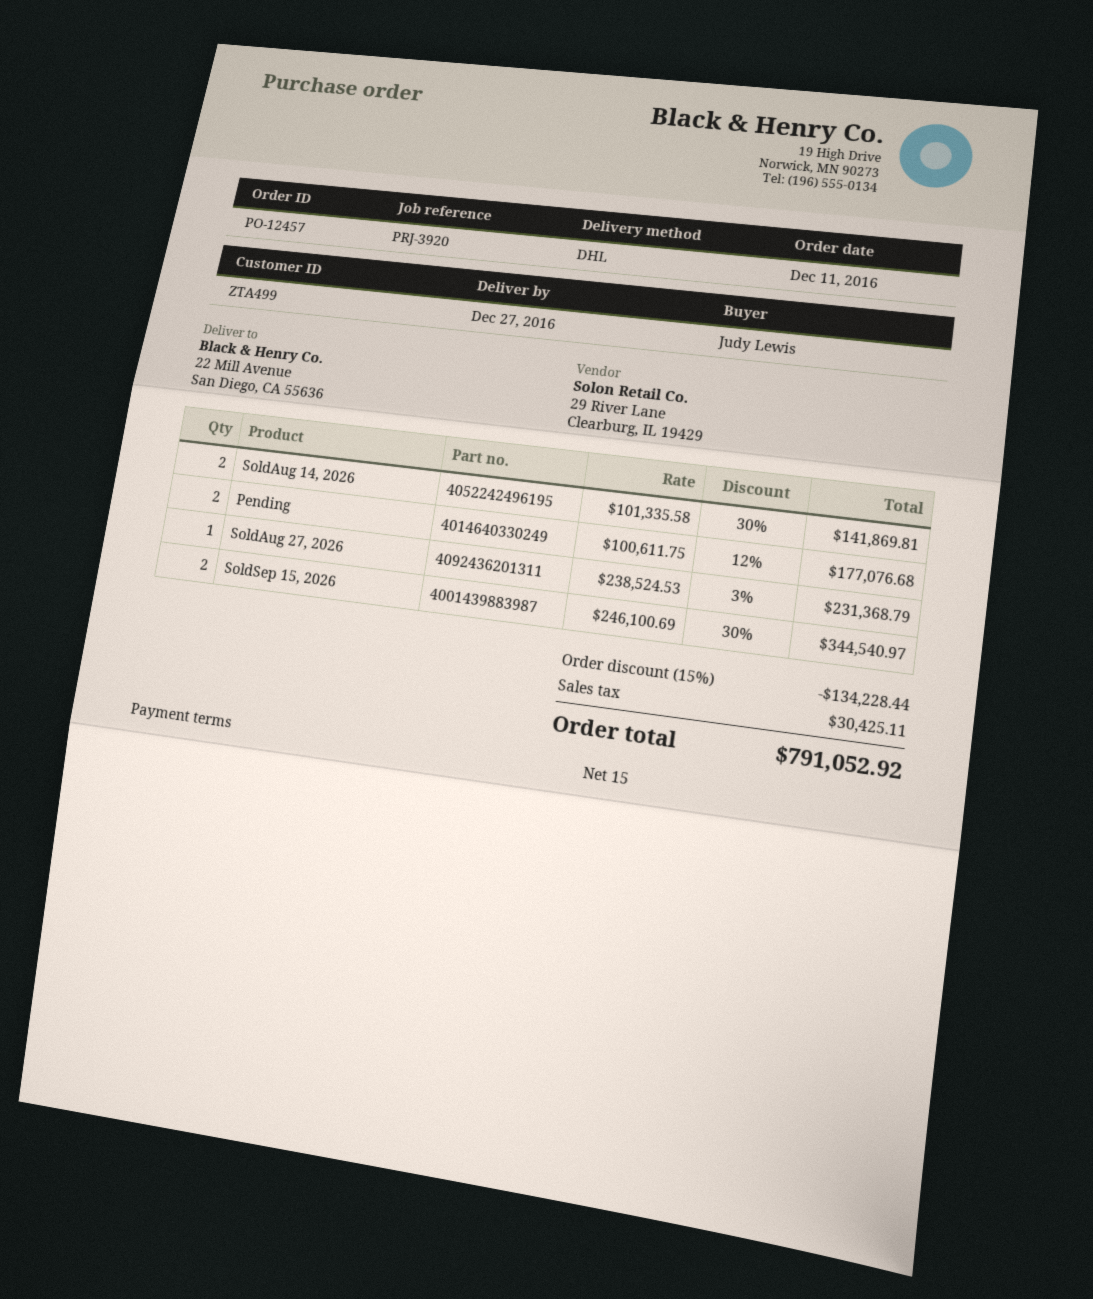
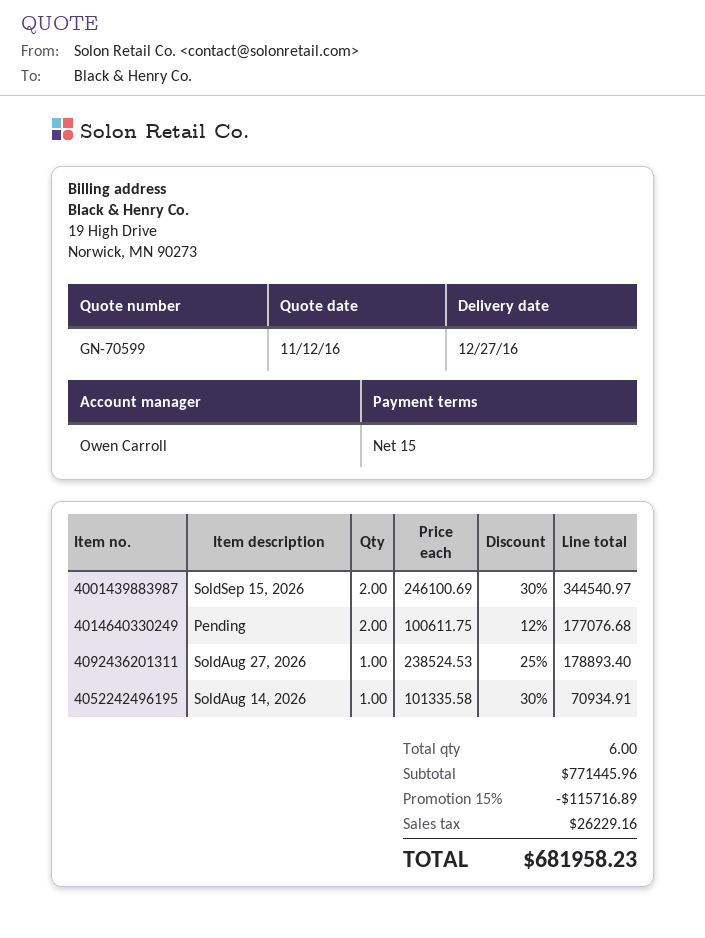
SoldAug 14, 2026: 2 x 101335.58 - 30% = 141869.81 -> 1 x 101335.58 - 30% = 70934.91
SoldAug 27, 2026: 1 x 238524.53 - 3% = 231368.79 -> 1 x 238524.53 - 25% = 178893.40
discount: 15% = 134228.44 -> 15% = 115716.89
tax: 30425.11 -> 26229.16
total: 791052.92 -> 681958.23

